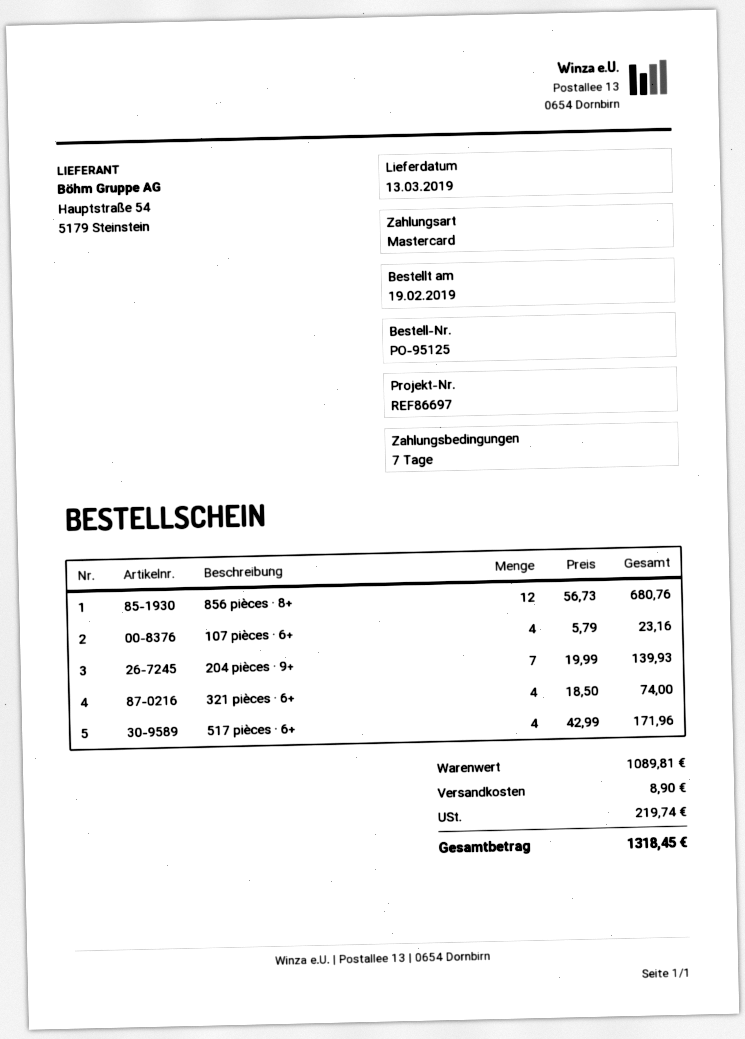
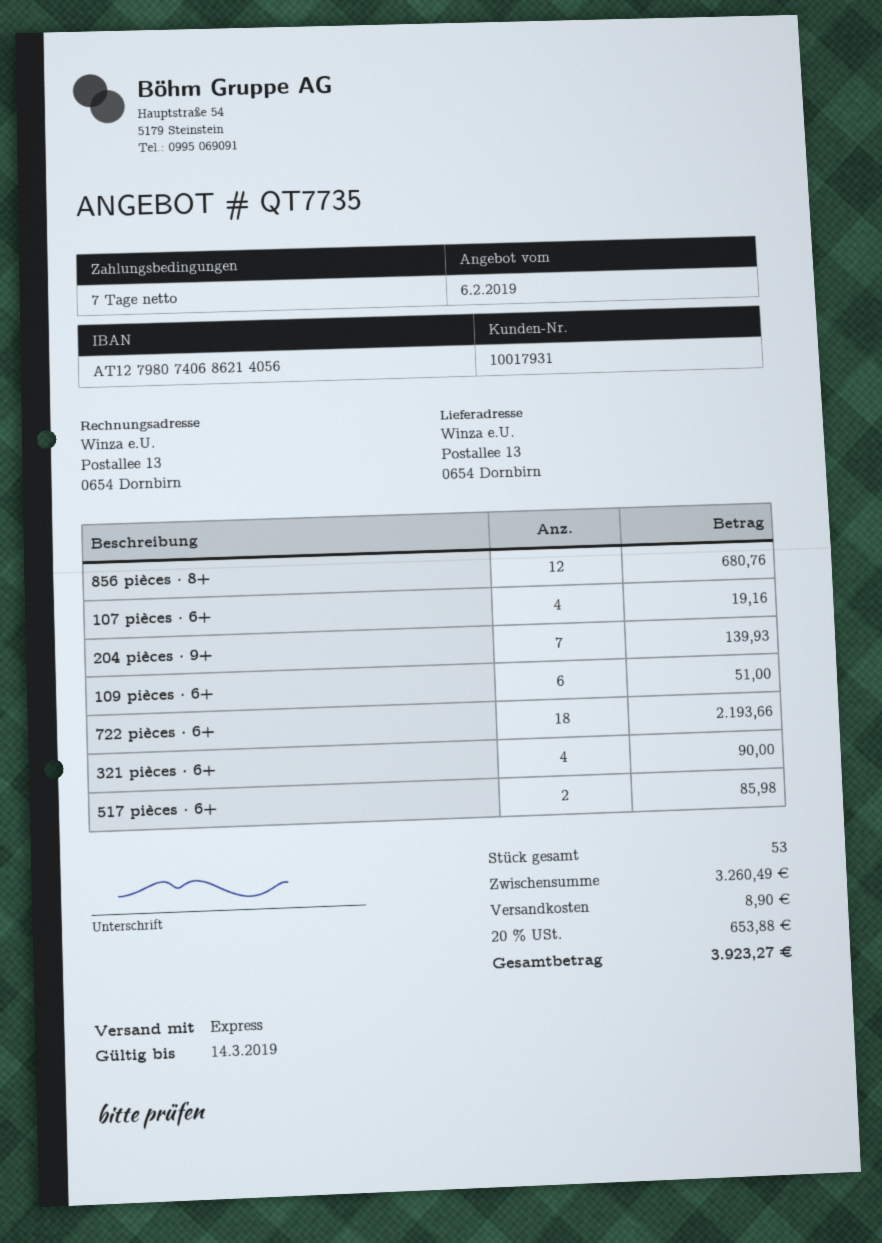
107 pièces · 6+: 4 for 23.16 -> 4 for 19.16
321 pièces · 6+: 4 for 74.00 -> 4 for 90.00
517 pièces · 6+: 4 for 171.96 -> 2 for 85.98
109 pièces · 6+: none -> 6 for 51.00
722 pièces · 6+: none -> 18 for 2193.66
subtotal: 1089.81 -> 3260.49
tax: 219.74 -> 653.88
total: 1318.45 -> 3923.27

